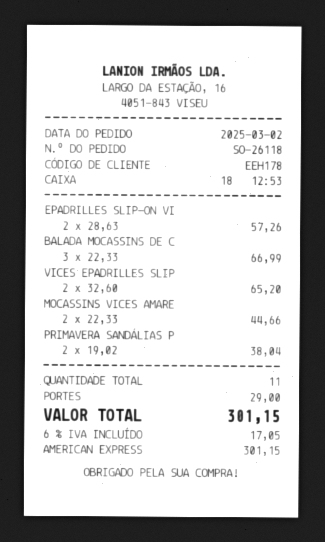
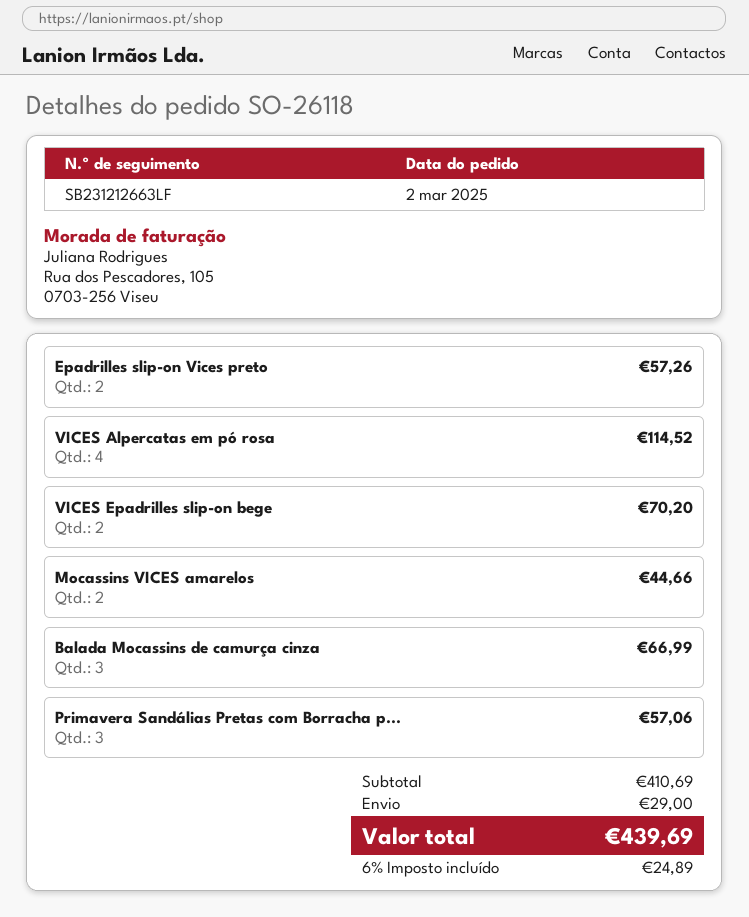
VICES EPADRILLES SLIP: 2 for 65.20 -> 2 for 70.20
PRIMAVERA SANDÁLIAS P: 2 for 38.04 -> 3 for 57.06
VICES Alpercatas em pó rosa: none -> 4 for 114.52
tax: 6% = 17.05 -> 6% = 24.89
total: 301.15 -> 439.69

